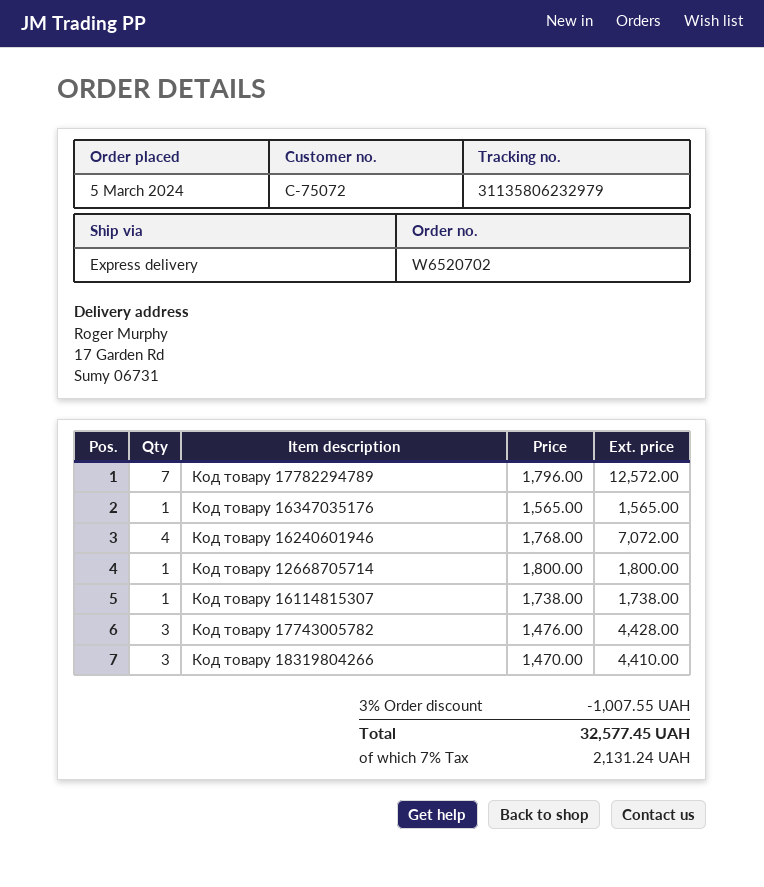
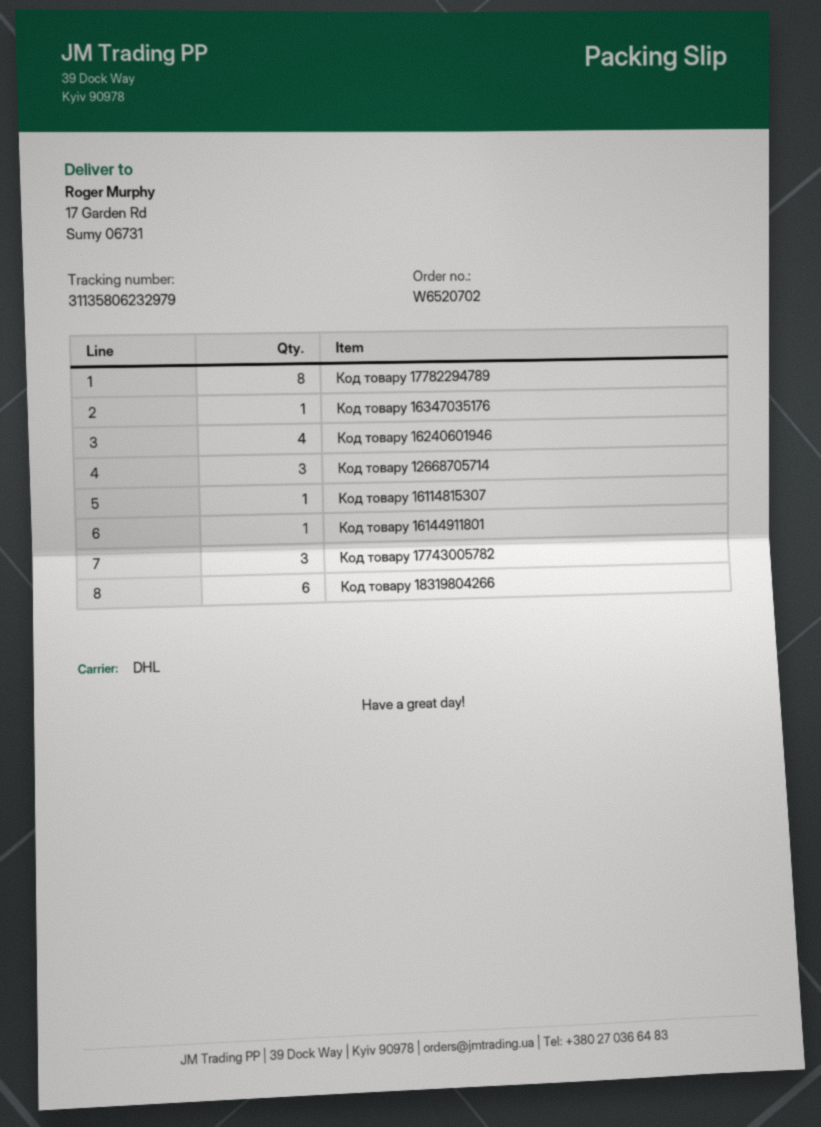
shipping method: express -> DHL
Код товару 17782294789: 7 -> 8
Код товару 12668705714: 1 -> 3
Код товару 18319804266: 3 -> 6
Код товару 16144911801: none -> 1

